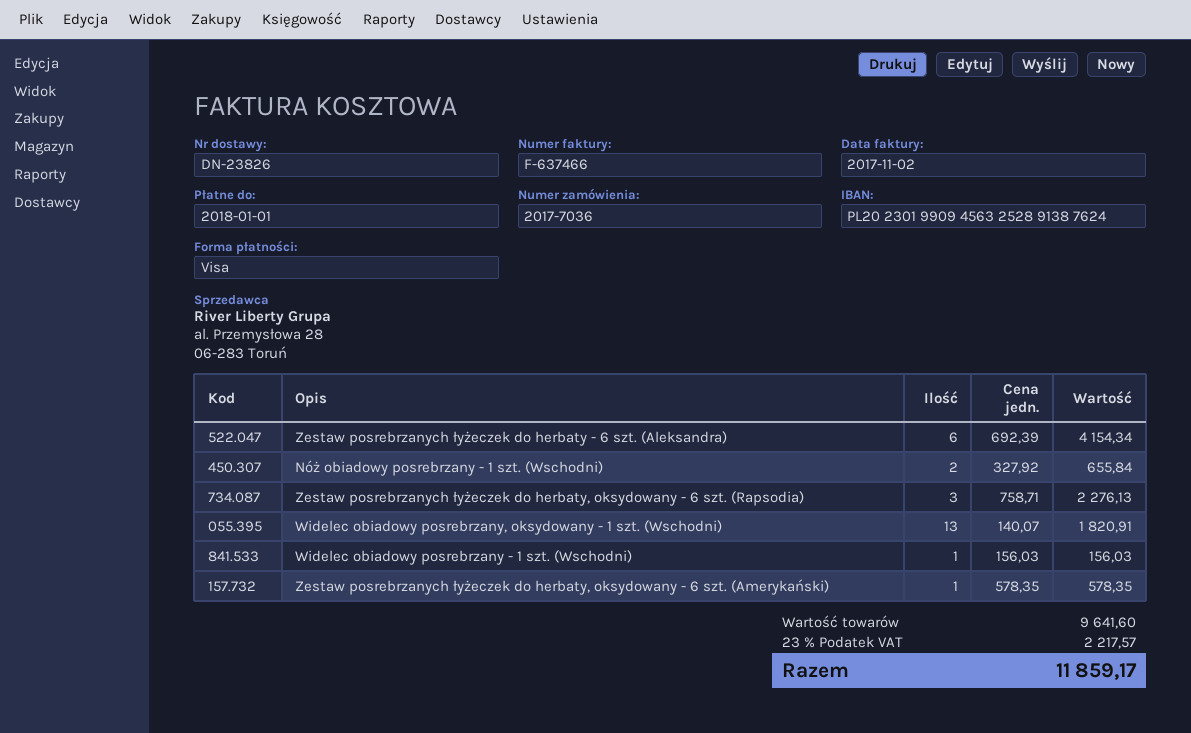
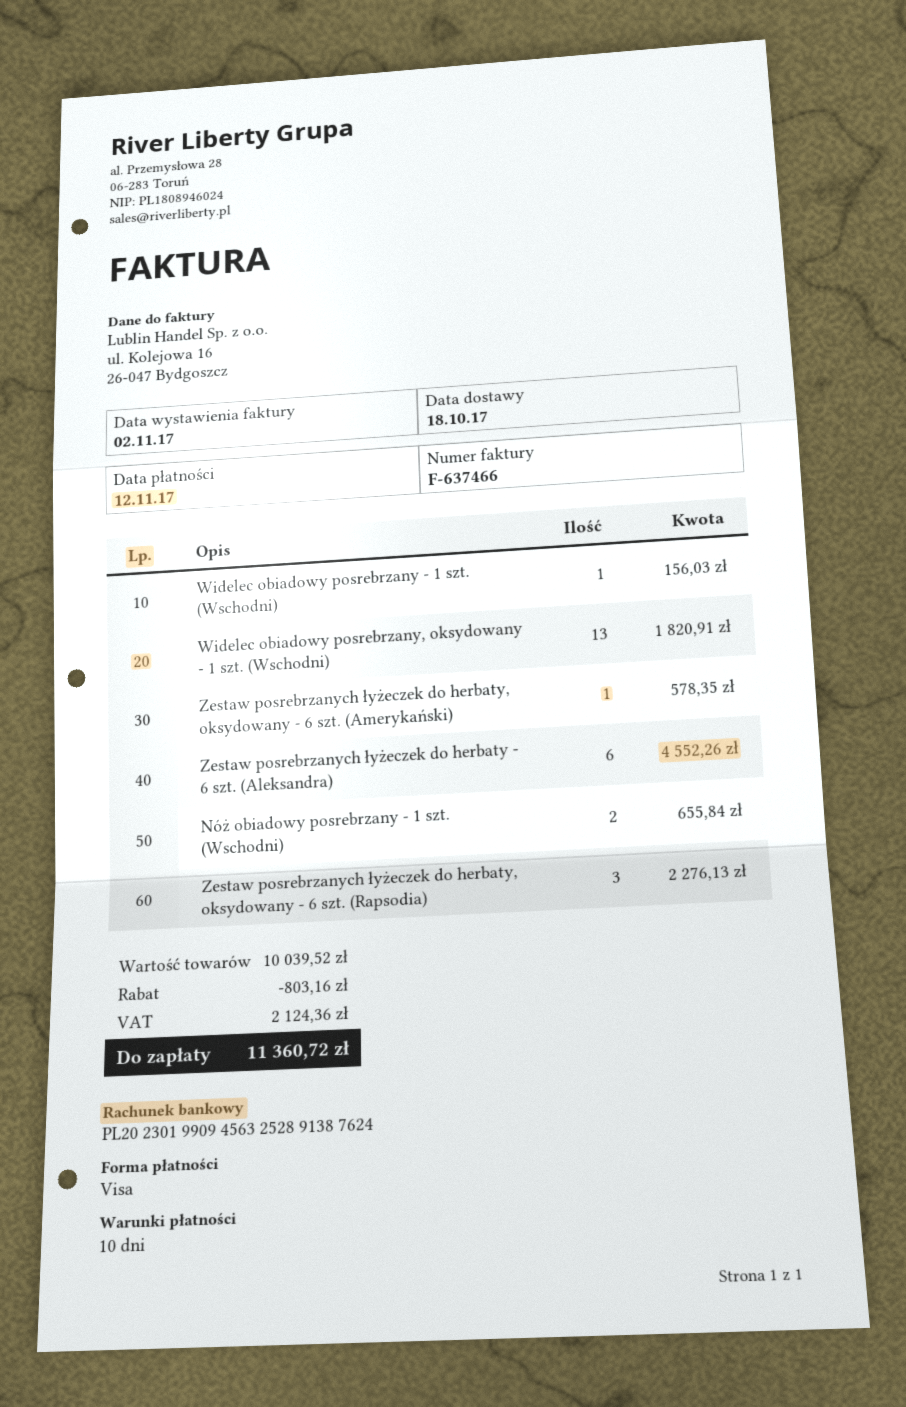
due date: 2018-01-01 -> 2017-11-12
Zestaw posrebrzanych łyżeczek do herbaty - 6 szt. (Aleksandra): 6 for 4154.34 -> 6 for 4552.26
subtotal: 9641.60 -> 10039.52
discount: none -> 803.16
tax: 2217.57 -> 2124.36
total: 11859.17 -> 11360.72

